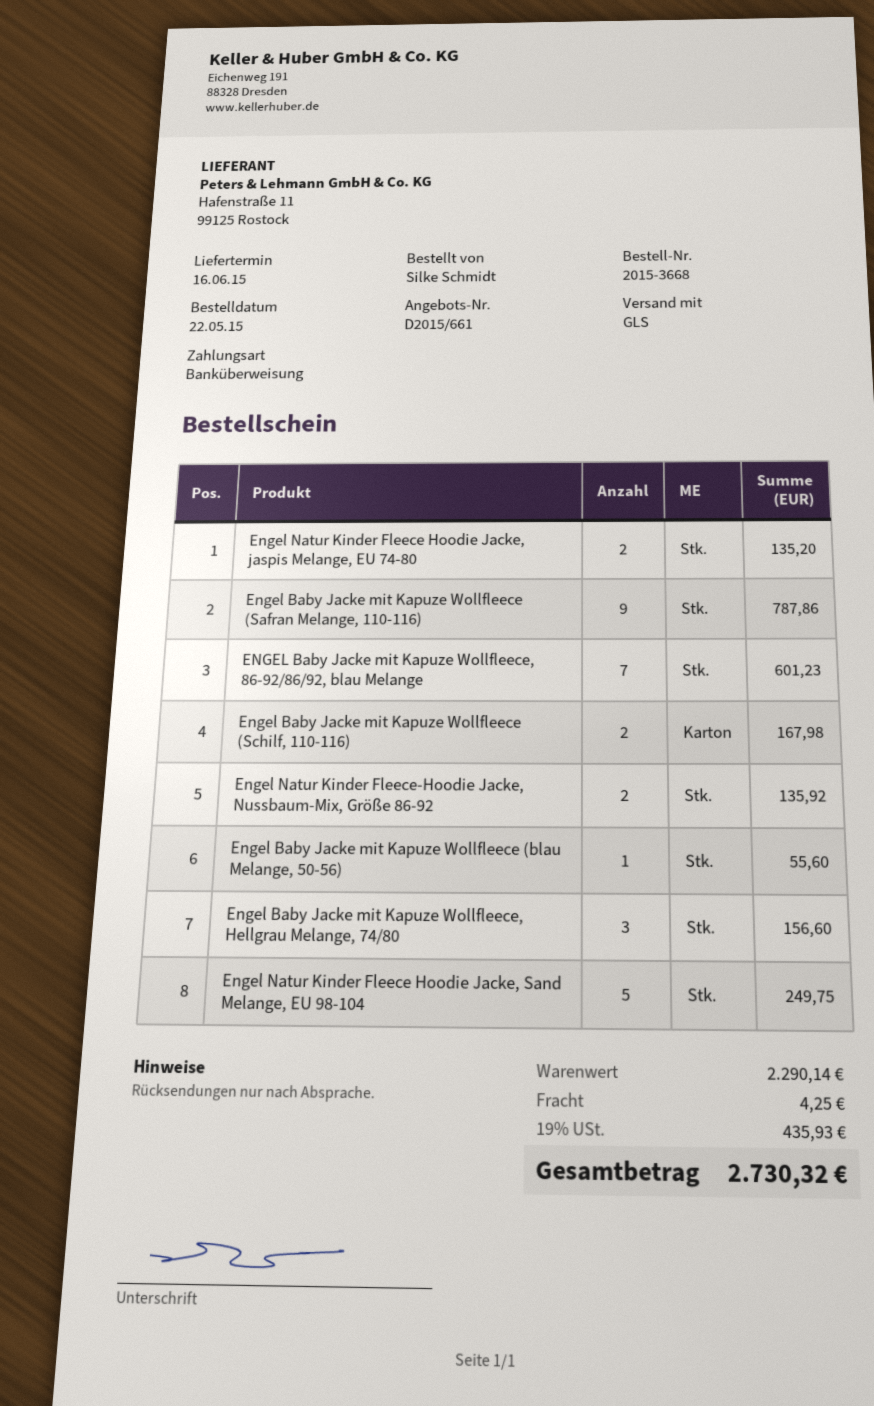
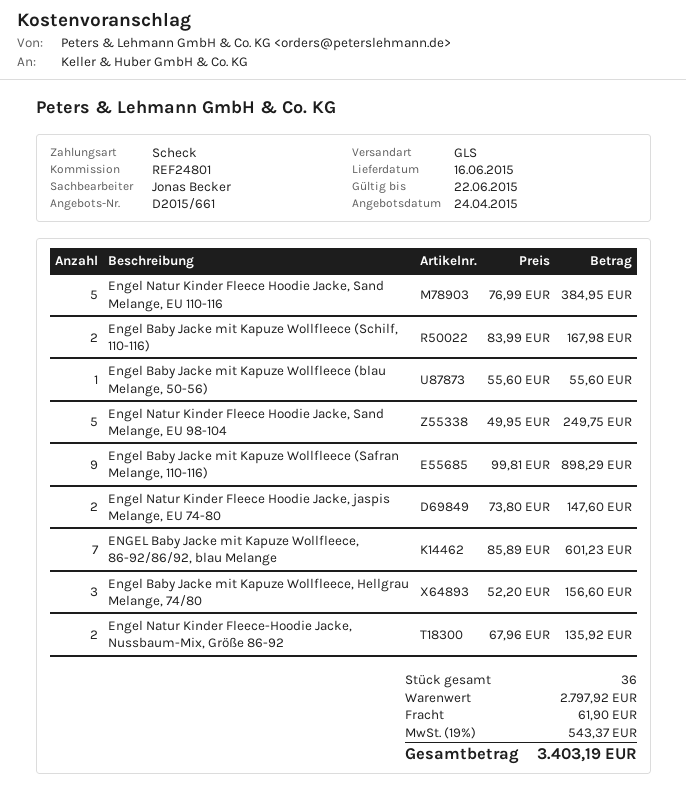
payment method: bank transfer -> cheque
Engel Natur Kinder Fleece Hoodie Jacke, jaspis Melange, EU 74-80: 2 for 135.20 -> 2 for 147.60
Engel Baby Jacke mit Kapuze Wollfleece (Safran Melange, 110-116): 9 for 787.86 -> 9 for 898.29
Engel Natur Kinder Fleece Hoodie Jacke, Sand Melange, EU 110-116: none -> 5 for 384.95
subtotal: 2290.14 -> 2797.92
shipping: 4.25 -> 61.90
tax: 19% = 435.93 -> 19% = 543.37
total: 2730.32 -> 3403.19

